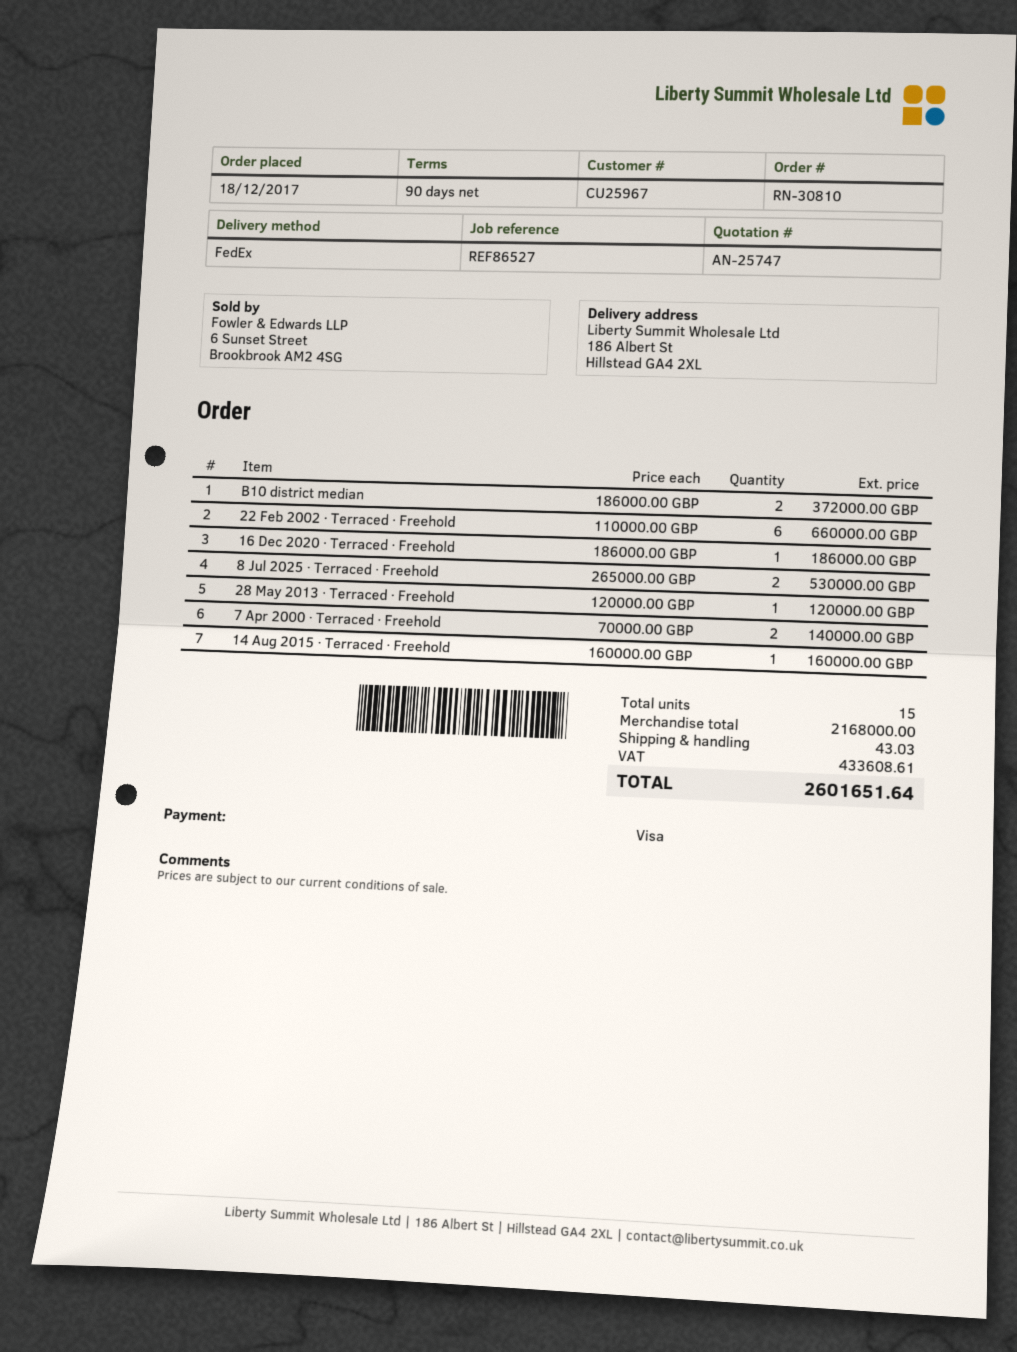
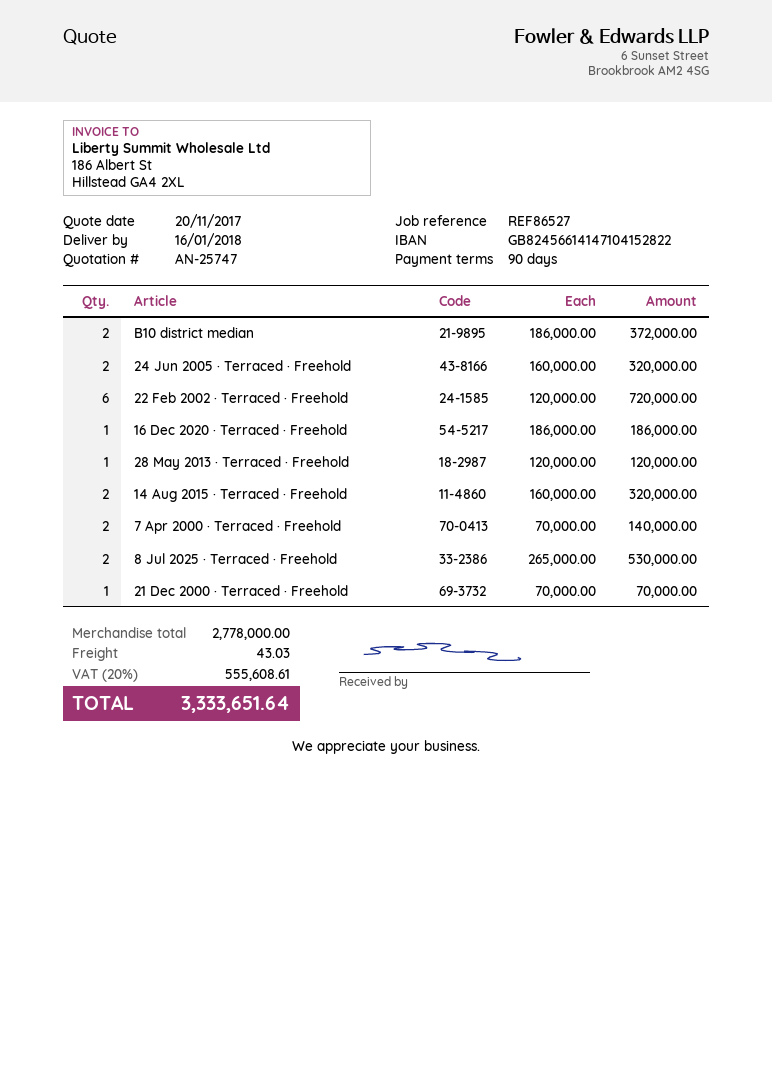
22 Feb 2002 · Terraced · Freehold: 6 x 110000.00 = 660000.00 -> 6 x 120000.00 = 720000.00
14 Aug 2015 · Terraced · Freehold: 1 x 160000.00 = 160000.00 -> 2 x 160000.00 = 320000.00
24 Jun 2005 · Terraced · Freehold: none -> 2 x 160000.00 = 320000.00
21 Dec 2000 · Terraced · Freehold: none -> 1 x 70000.00 = 70000.00
subtotal: 2168000.00 -> 2778000.00
tax: 433608.61 -> 555608.61
total: 2601651.64 -> 3333651.64

